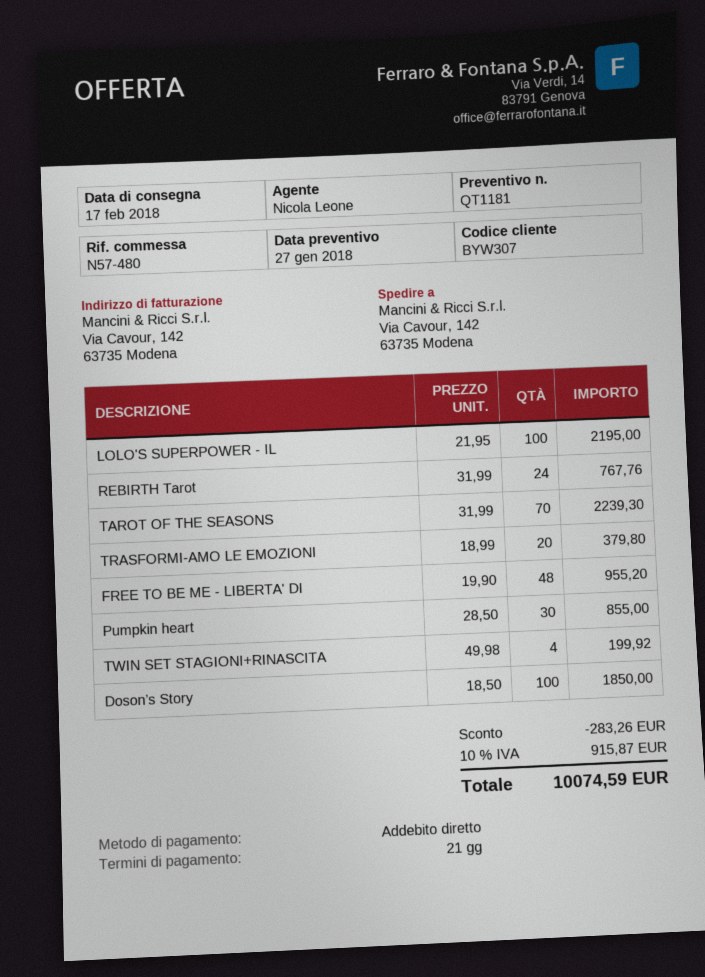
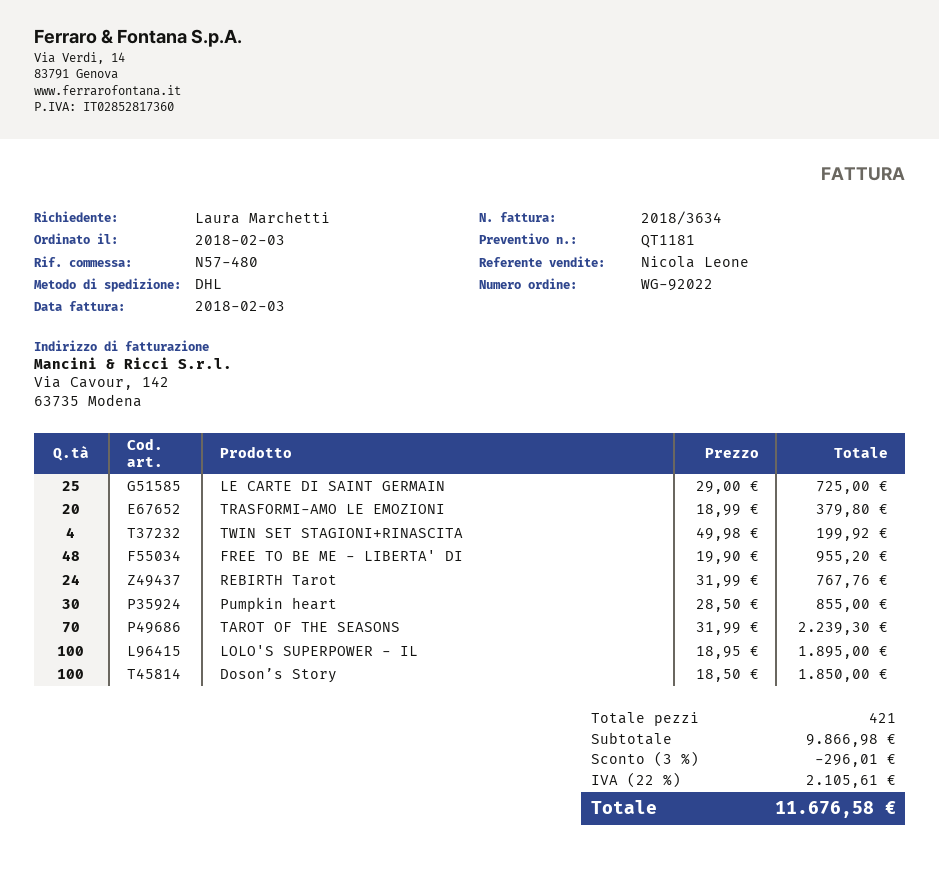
LOLO'S SUPERPOWER - IL: 100 x 21.95 = 2195.00 -> 100 x 18.95 = 1895.00
LE CARTE DI SAINT GERMAIN: none -> 25 x 29.00 = 725.00
discount: 283.26 -> 296.01
tax: 10% = 915.87 -> 22% = 2105.61
total: 10074.59 -> 11676.58

